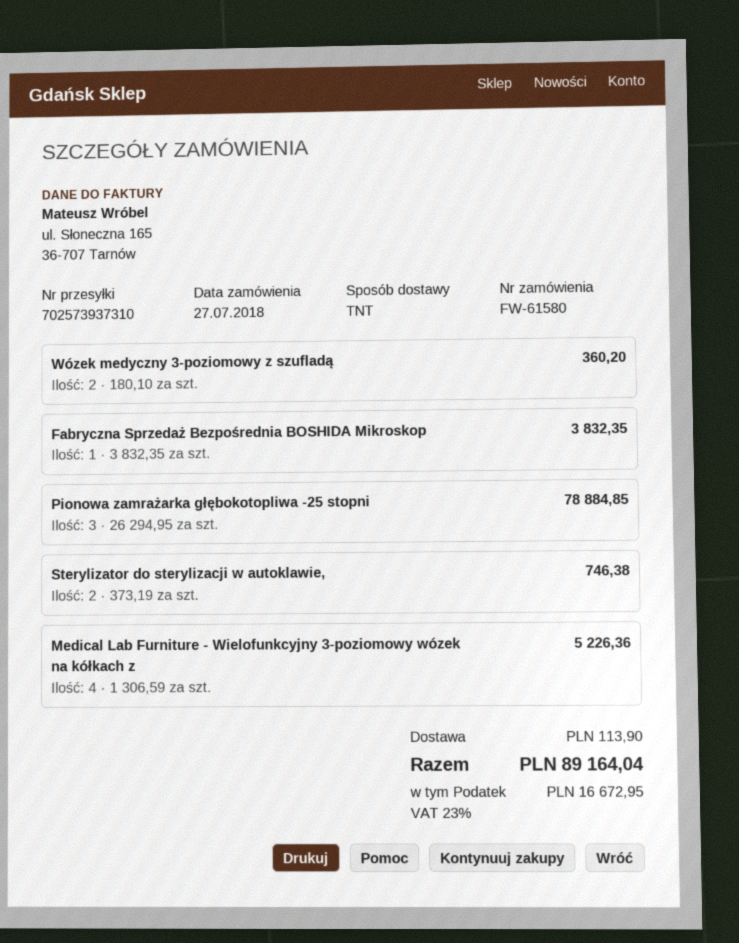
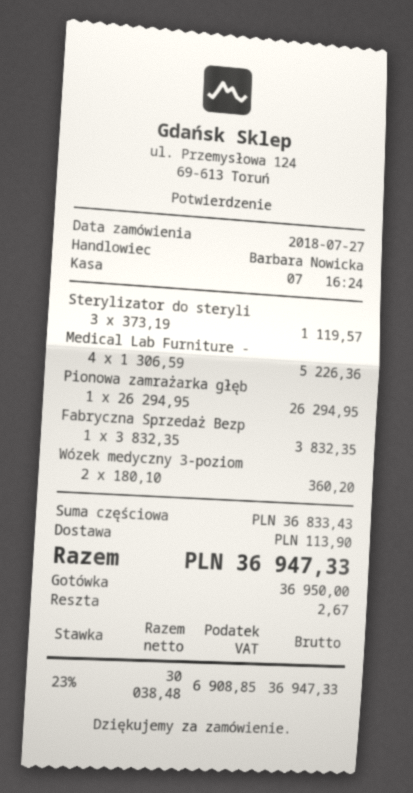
Pionowa zamrażarka głębokotopliwa -25 stopni: 3 x 26294.95 = 78884.85 -> 1 x 26294.95 = 26294.95
Sterylizator do sterylizacji w autoklawie,: 2 x 373.19 = 746.38 -> 3 x 373.19 = 1119.57
tax: 23% = 16672.95 -> 23% = 6908.85
total: 89164.04 -> 36947.33

